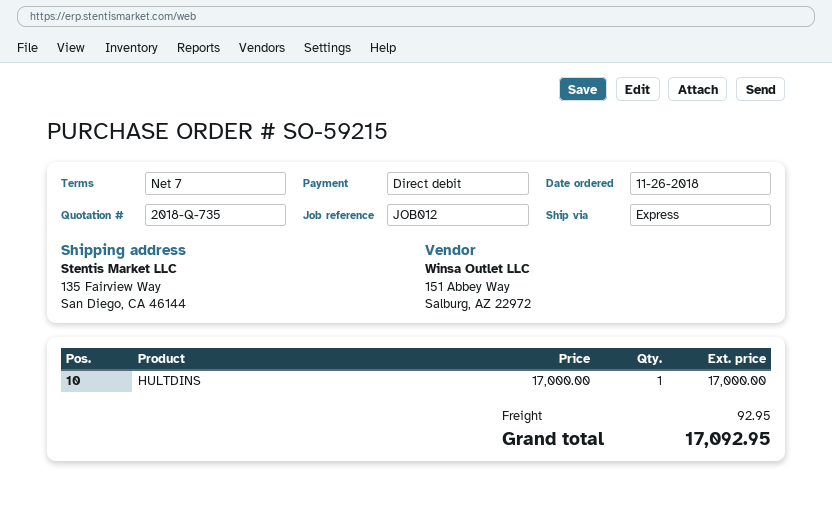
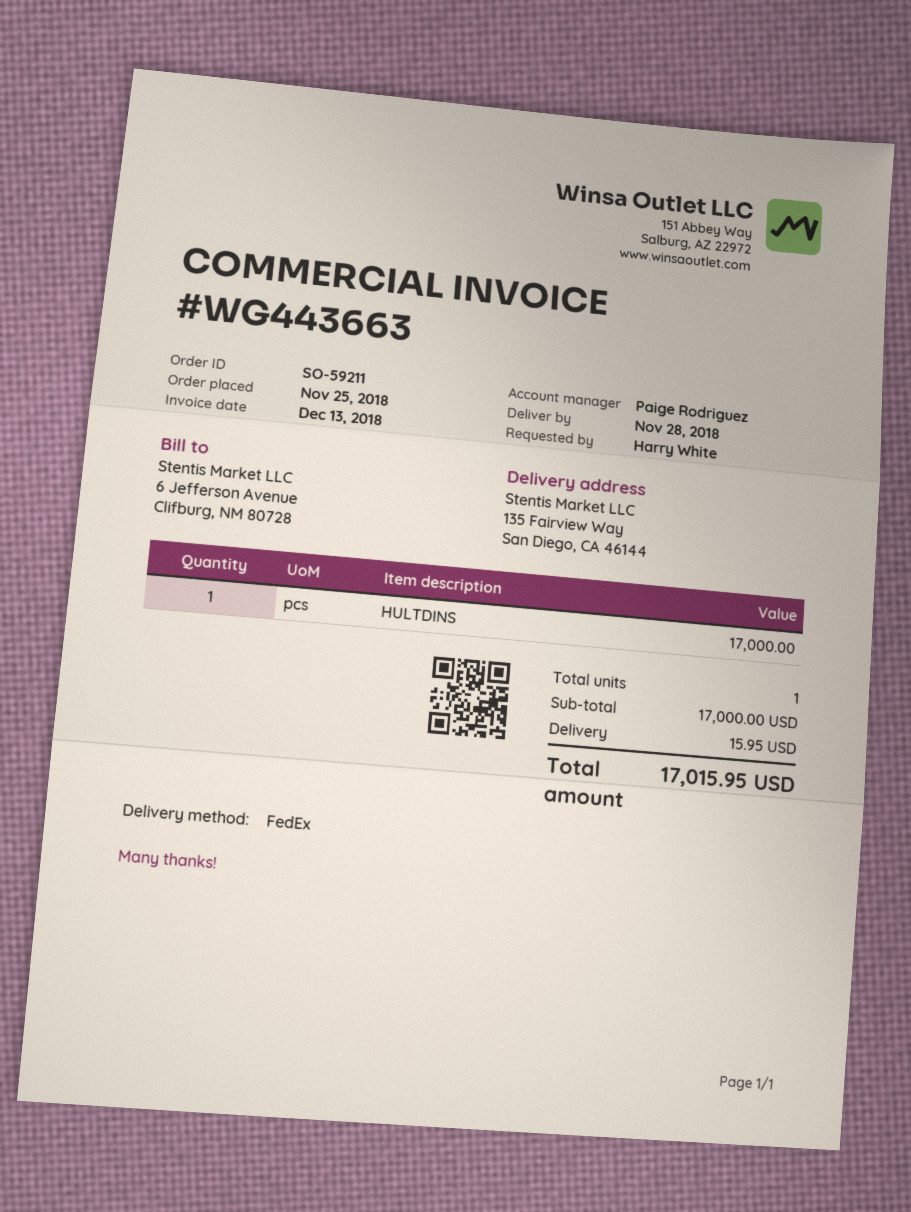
order number: SO-59215 -> SO-59211
order date: 2018-11-26 -> 2018-11-25
shipping method: express -> FedEx
shipping: 92.95 -> 15.95
total: 17092.95 -> 17015.95

